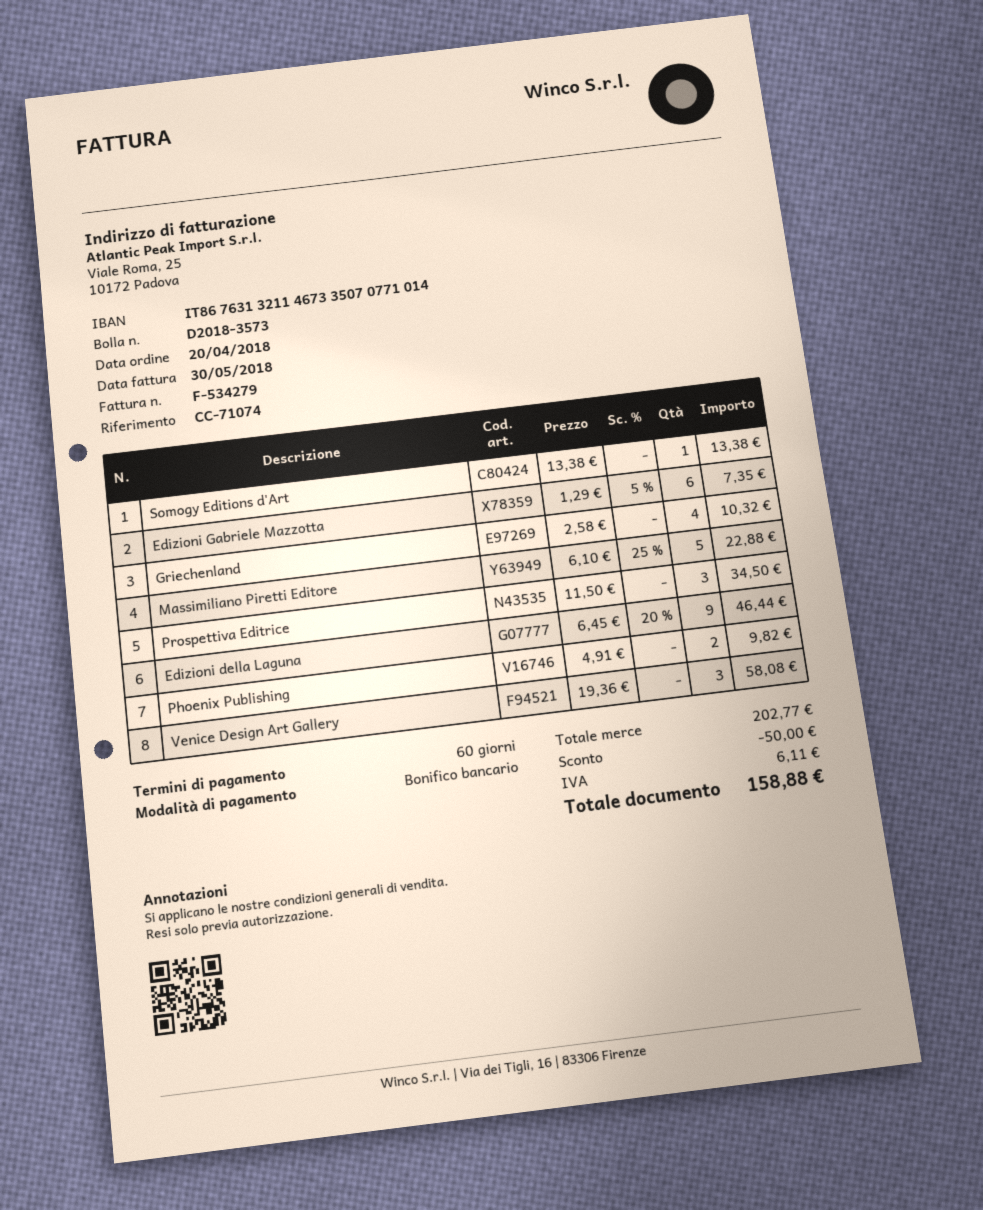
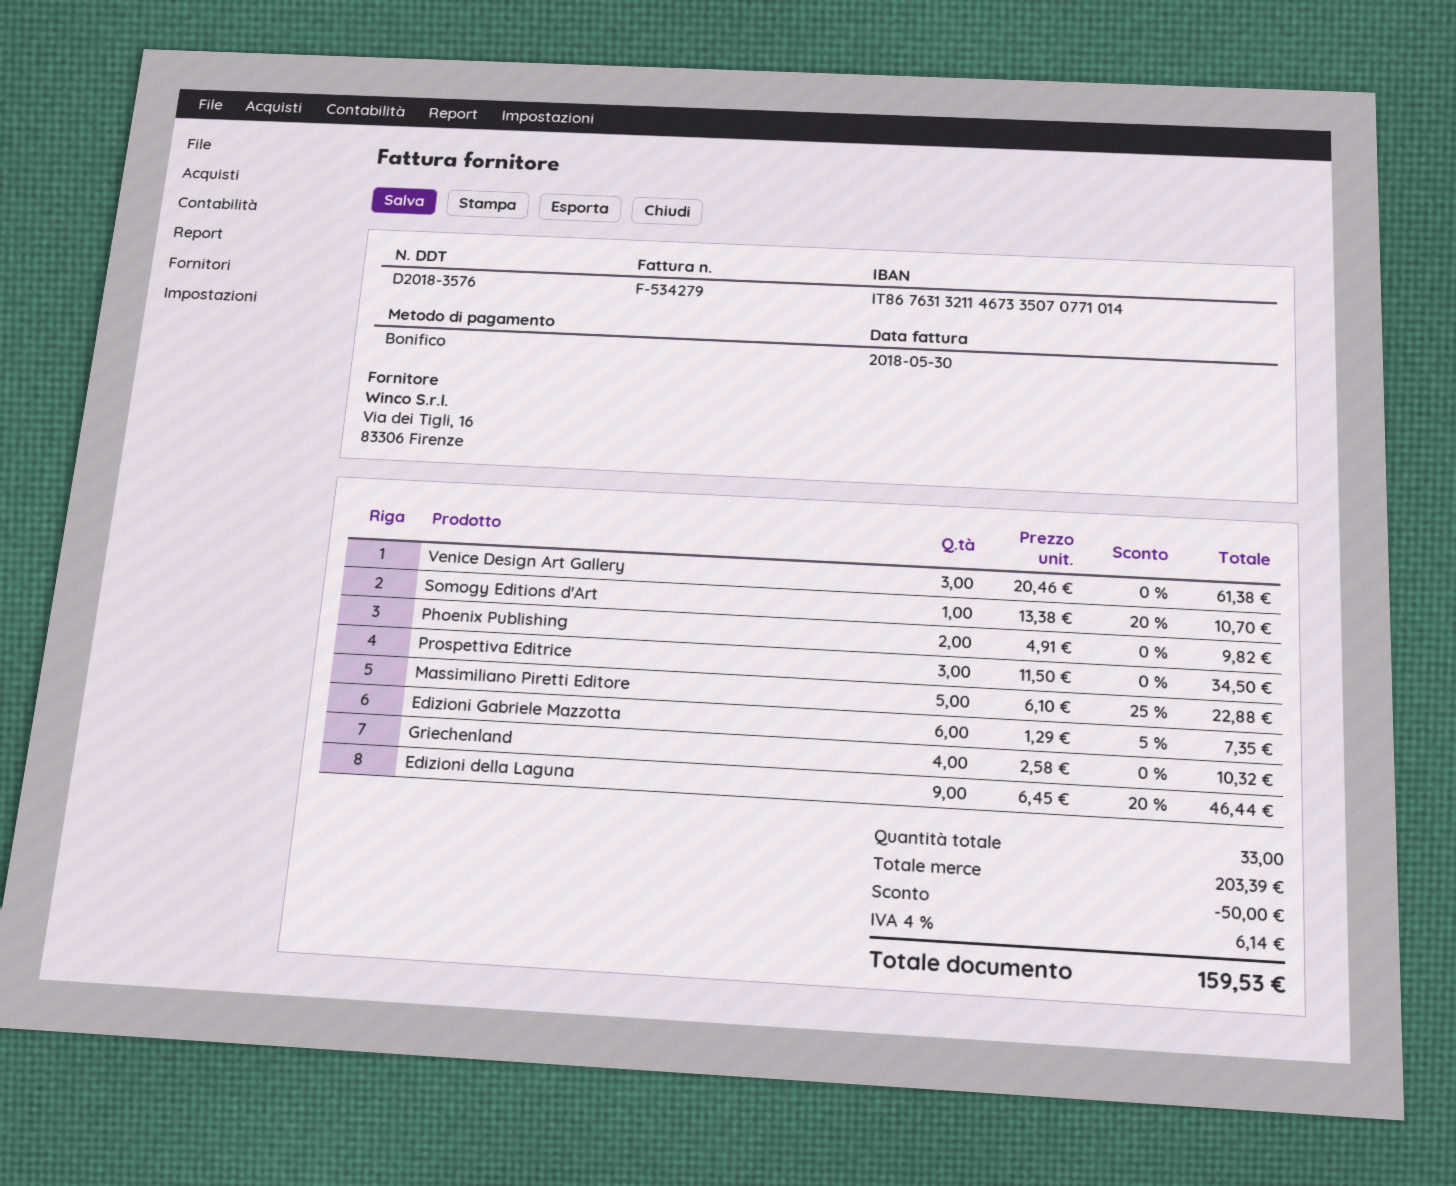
delivery note number: D2018-3573 -> D2018-3576
Somogy Editions d'Art: 1 x 13.38 = 13.38 -> 1 x 13.38 - 20% = 10.70
Venice Design Art Gallery: 3 x 19.36 = 58.08 -> 3 x 20.46 = 61.38
subtotal: 202.77 -> 203.39
tax: 6.11 -> 6.14
total: 158.88 -> 159.53

